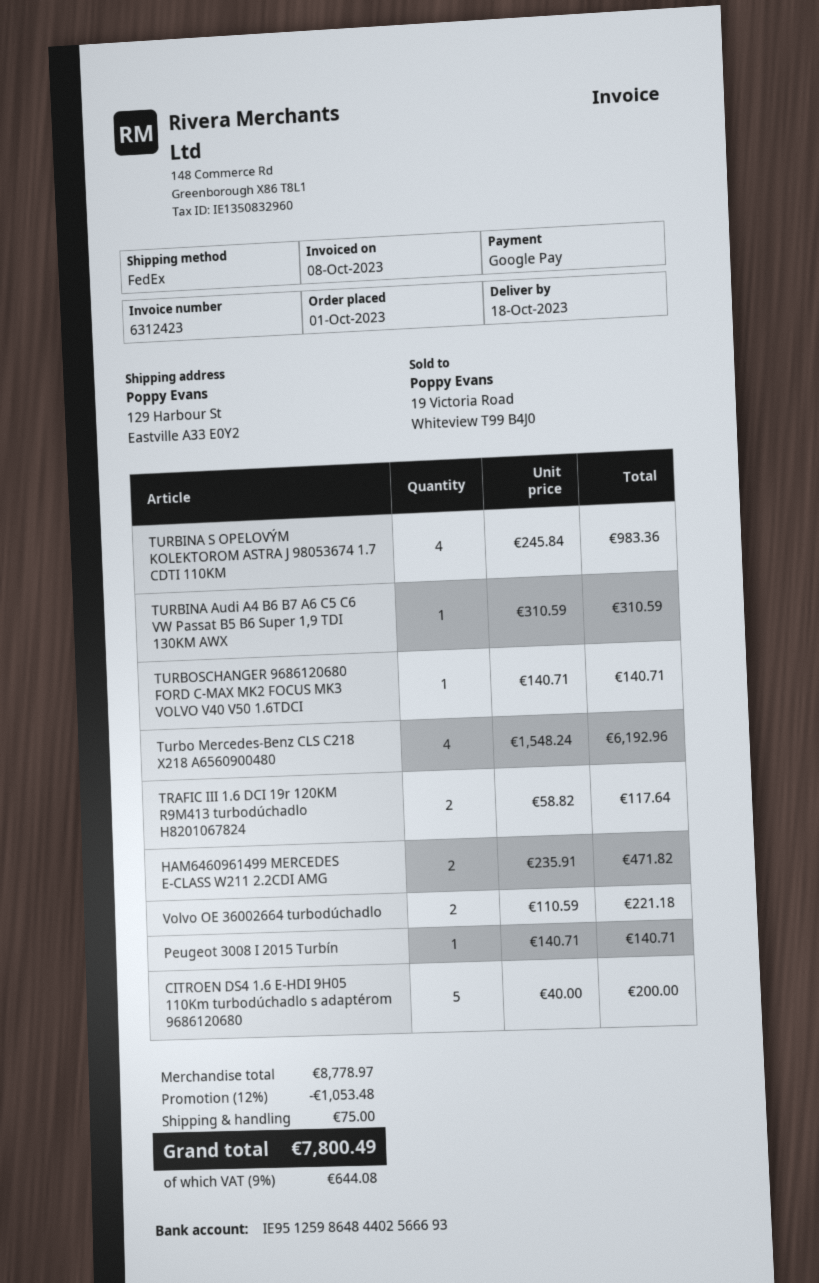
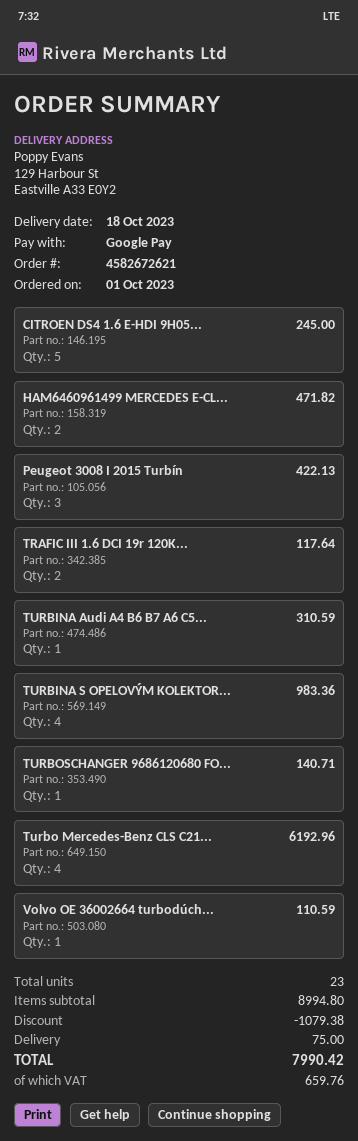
Volvo OE 36002664 turbodúchadlo: 2 for 221.18 -> 1 for 110.59
Peugeot 3008 I 2015 Turbín: 1 for 140.71 -> 3 for 422.13
CITROEN DS4 1.6 E-HDI 9H05 110Km turbodúchadlo s adaptérom 9686120680: 5 for 200.00 -> 5 for 245.00
subtotal: 8778.97 -> 8994.80
discount: 1053.48 -> 1079.38
tax: 644.08 -> 659.76
total: 7800.49 -> 7990.42

